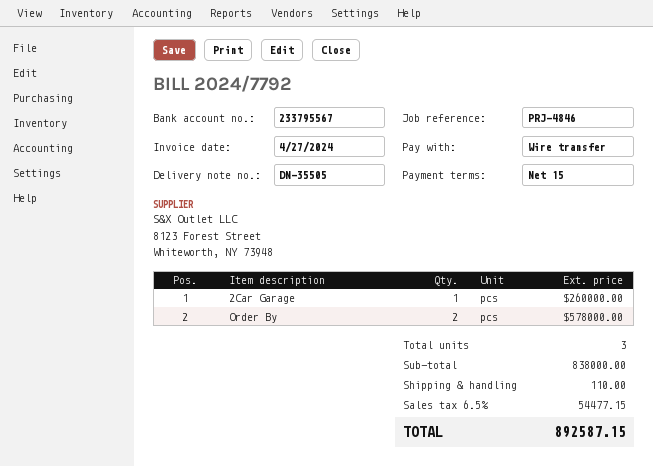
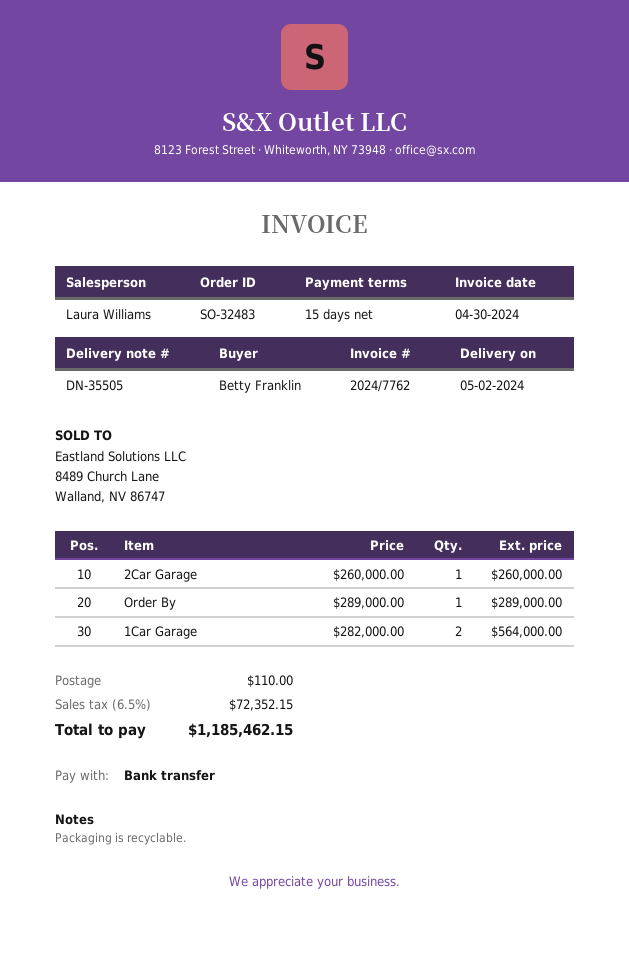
invoice number: 2024/7792 -> 2024/7762
invoice date: 2024-04-27 -> 2024-04-30
Order By: 2 for 578000.00 -> 1 for 289000.00
1Car Garage: none -> 2 for 564000.00
tax: 6.5% = 54477.15 -> 6.5% = 72352.15
total: 892587.15 -> 1185462.15

